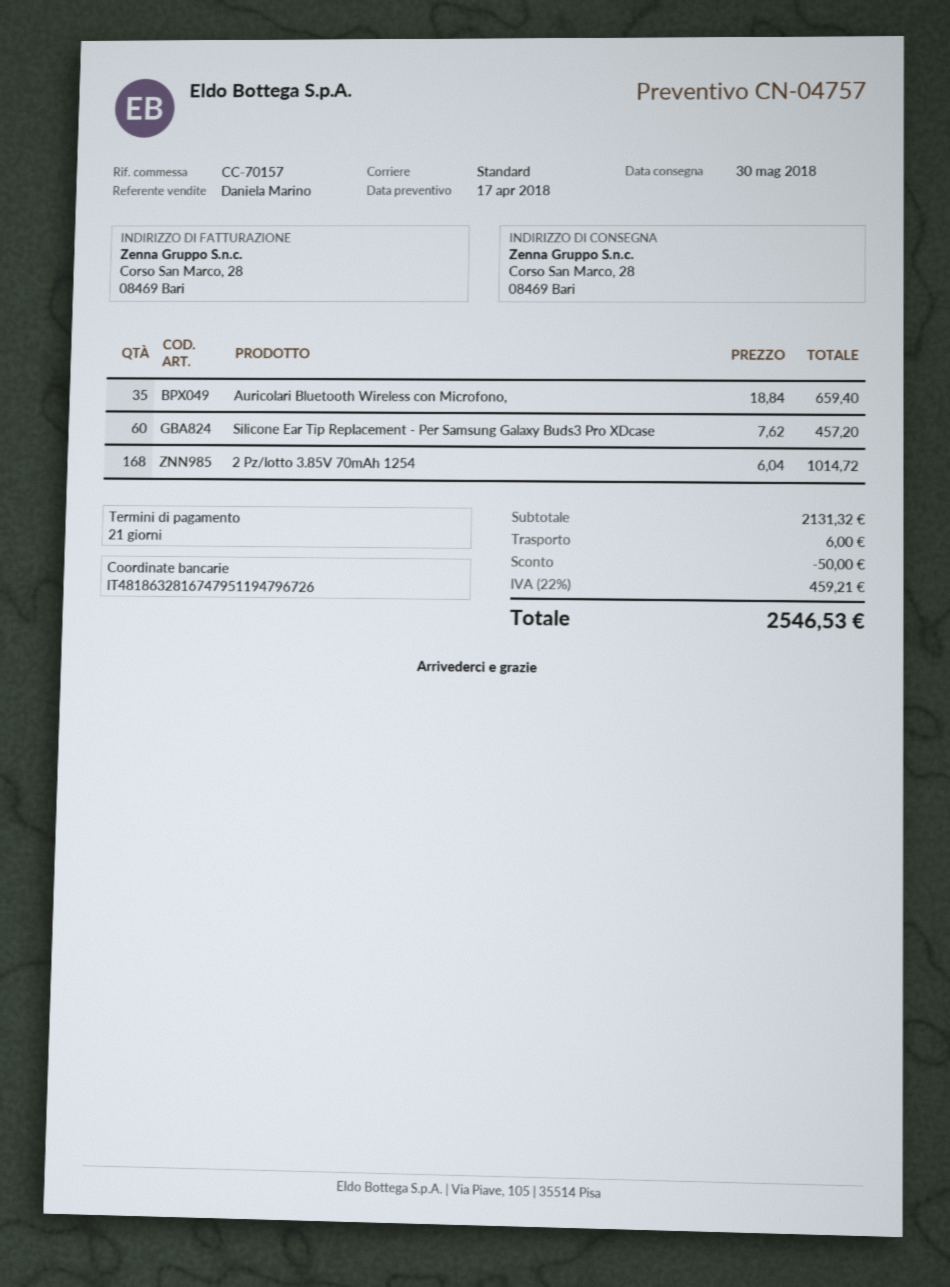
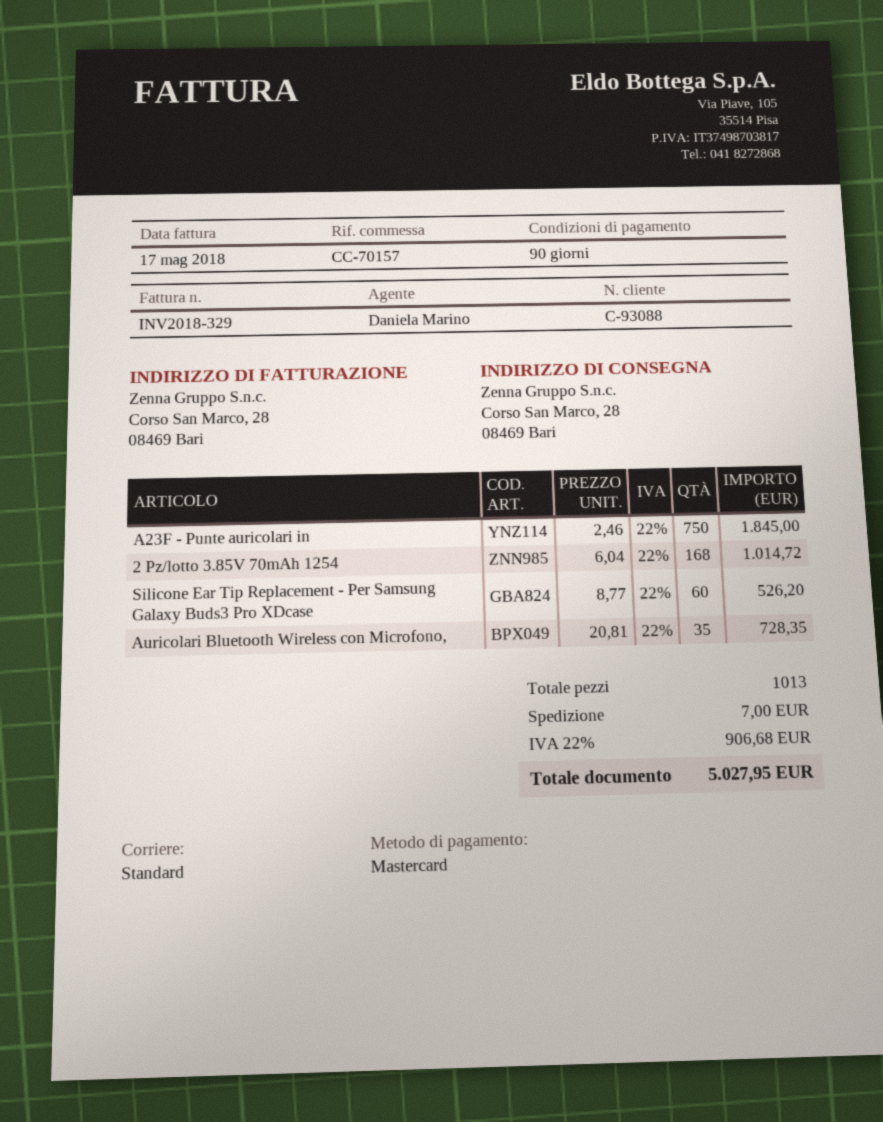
payment terms: 21 days -> 90 days
Auricolari Bluetooth Wireless con Microfono,: 35 x 18.84 = 659.40 -> 35 x 20.81 = 728.35
Silicone Ear Tip Replacement - Per Samsung Galaxy Buds3 Pro XDcase: 60 x 7.62 = 457.20 -> 60 x 8.77 = 526.20
A23F - Punte auricolari in: none -> 750 x 2.46 = 1845.00
discount: 50.00 -> none
shipping: 6.00 -> 7.00
tax: 22% = 459.21 -> 22% = 906.68
total: 2546.53 -> 5027.95

